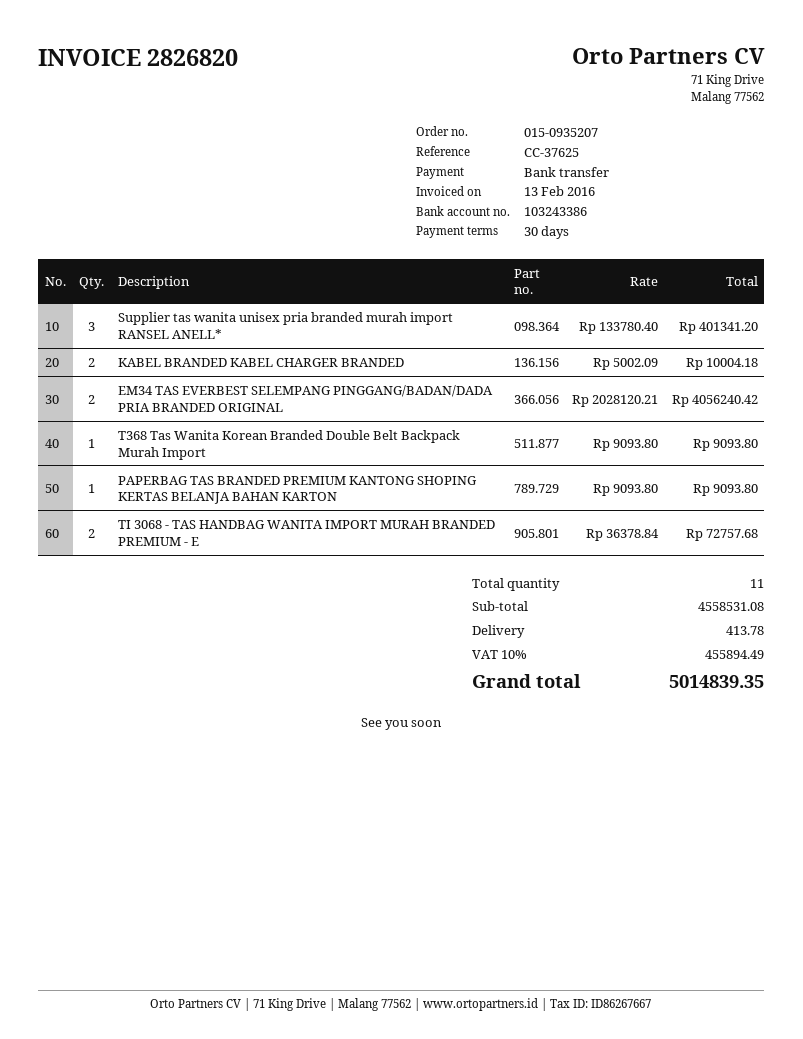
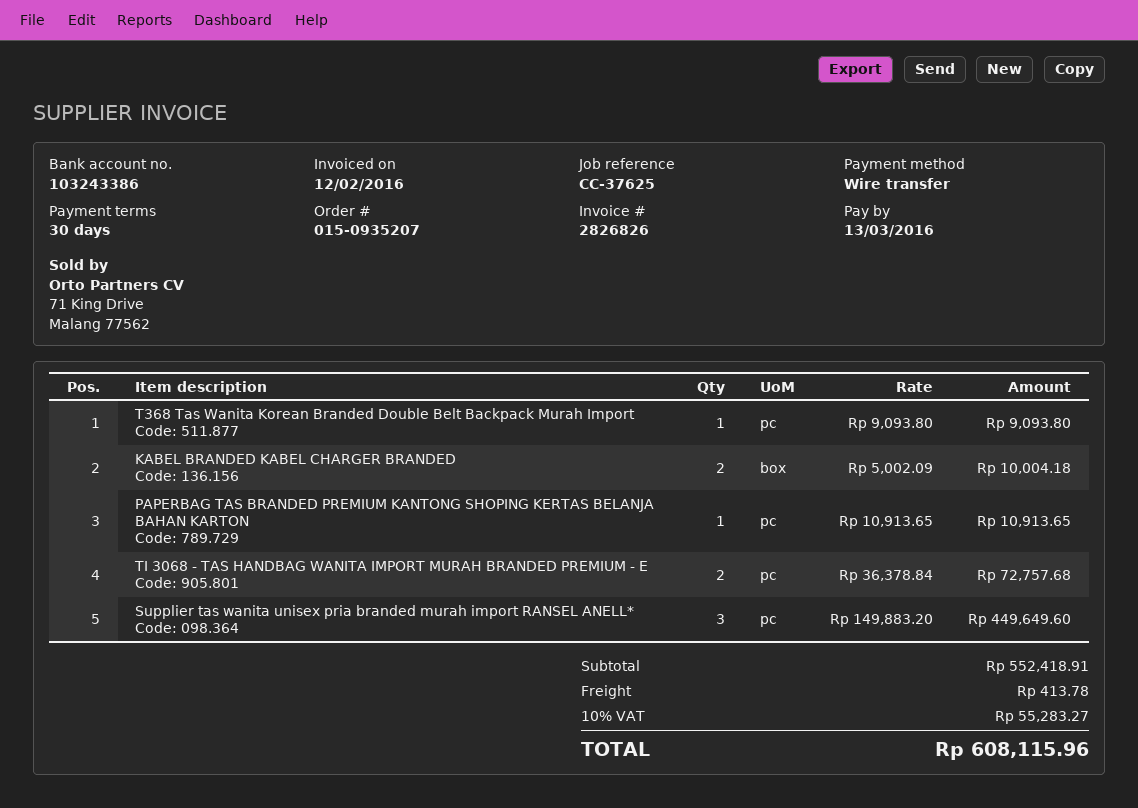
invoice number: 2826820 -> 2826826
invoice date: 2016-02-13 -> 2016-02-12
Supplier tas wanita unisex pria branded murah import RANSEL ANELL*: 3 x 133780.40 = 401341.20 -> 3 x 149883.20 = 449649.60
EM34 TAS EVERBEST SELEMPANG PINGGANG/BADAN/DADA PRIA BRANDED ORIGINAL: 2 x 2028120.21 = 4056240.42 -> none
PAPERBAG TAS BRANDED PREMIUM KANTONG SHOPING KERTAS BELANJA BAHAN KARTON: 1 x 9093.80 = 9093.80 -> 1 x 10913.65 = 10913.65
subtotal: 4558531.08 -> 552418.91
tax: 10% = 455894.49 -> 10% = 55283.27
total: 5014839.35 -> 608115.96

